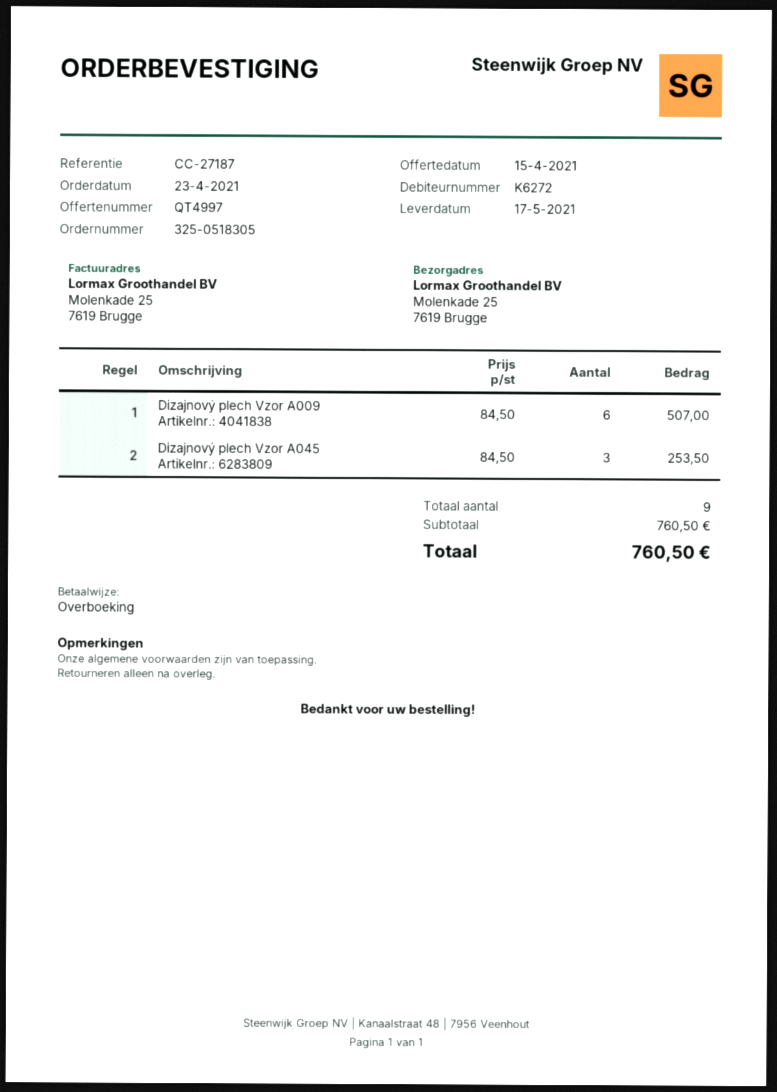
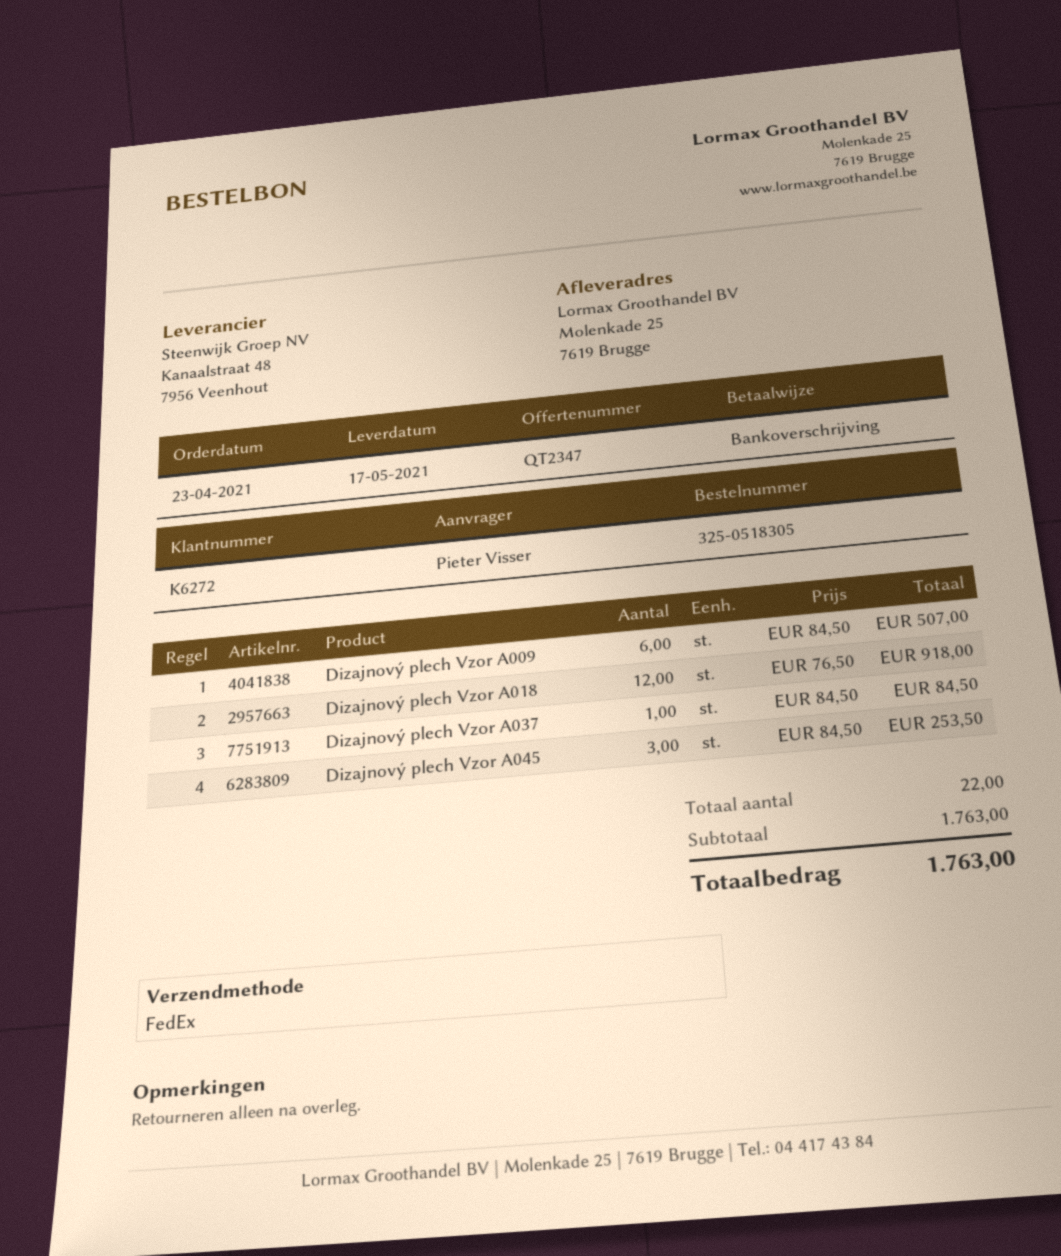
quote number: QT4997 -> QT2347
Dizajnový plech Vzor A018: none -> 12 x 76.50 = 918.00
Dizajnový plech Vzor A037: none -> 1 x 84.50 = 84.50
total quantity: 9 -> 22
subtotal: 760.50 -> 1763.00
total: 760.50 -> 1763.00

